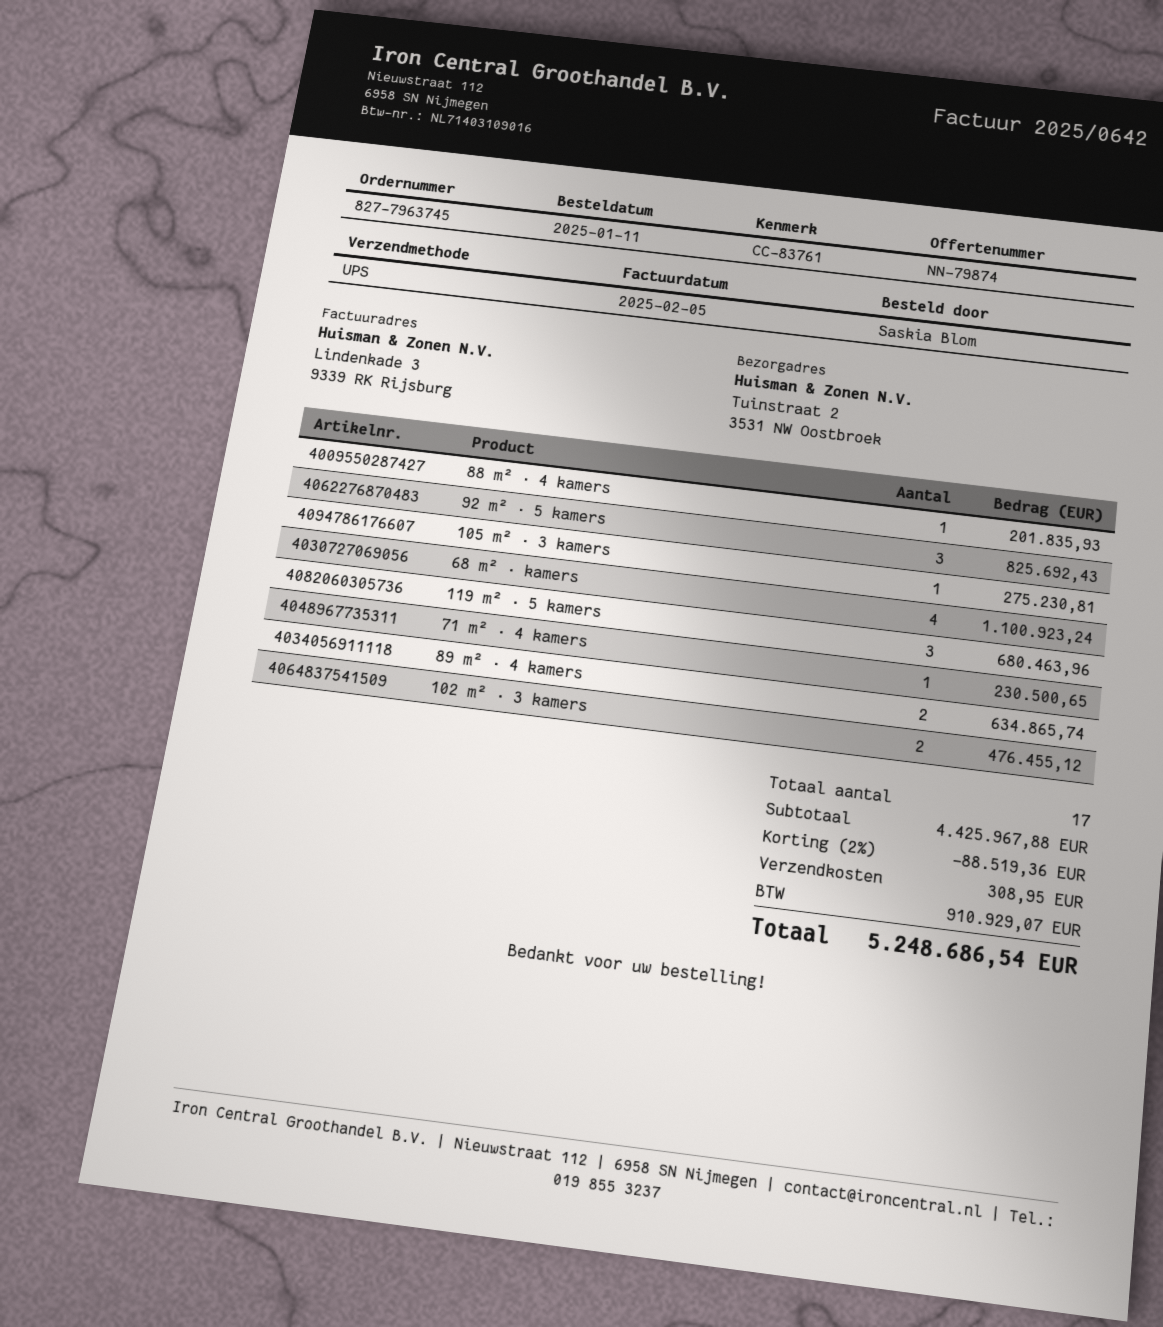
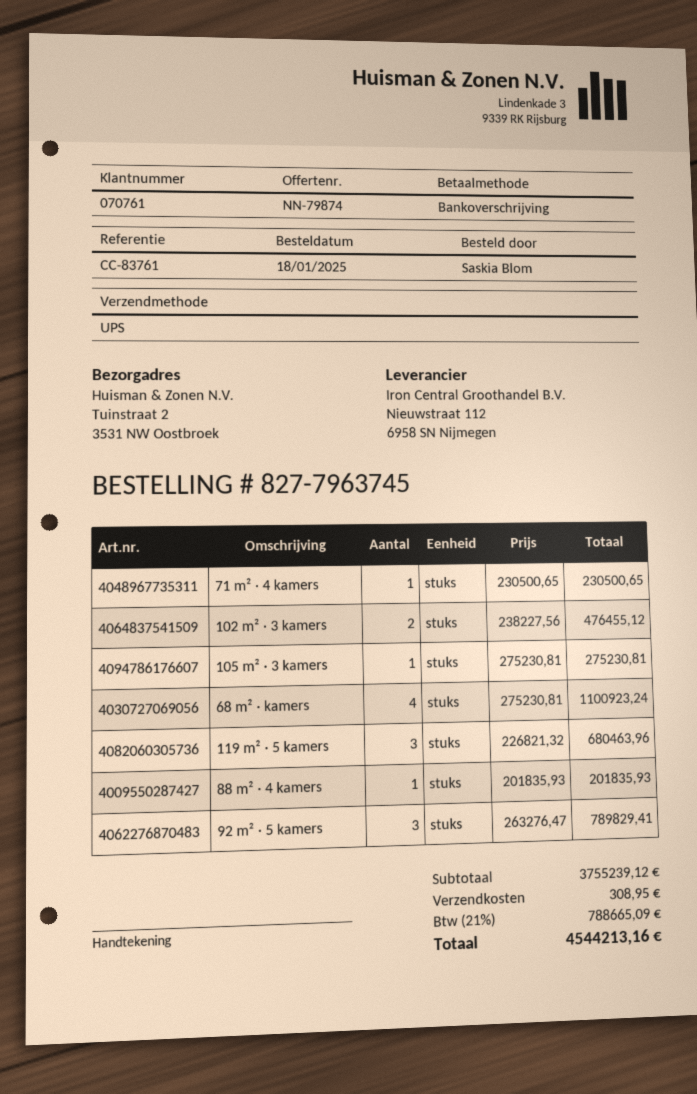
order date: 2025-01-11 -> 2025-01-18
92 m² · 5 kamers: 3 for 825692.43 -> 3 for 789829.41
89 m² · 4 kamers: 2 for 634865.74 -> none
subtotal: 4425967.88 -> 3755239.12
discount: 2% = 88519.36 -> none
tax: 910929.07 -> 788665.09
total: 5248686.54 -> 4544213.16

